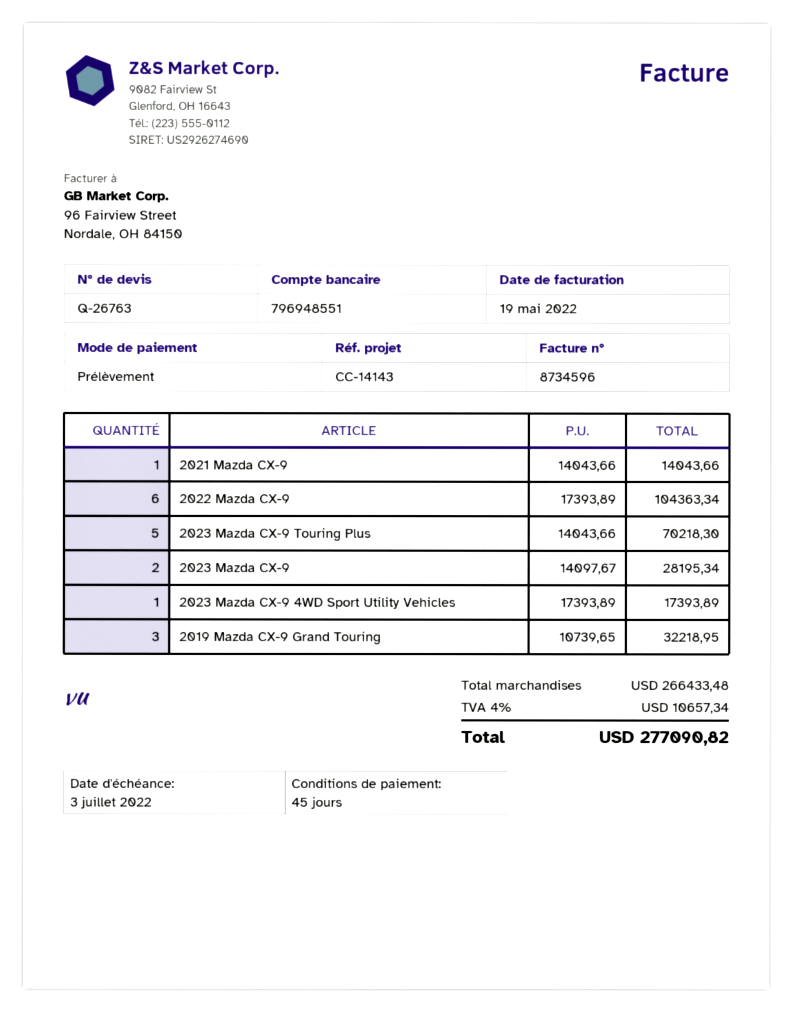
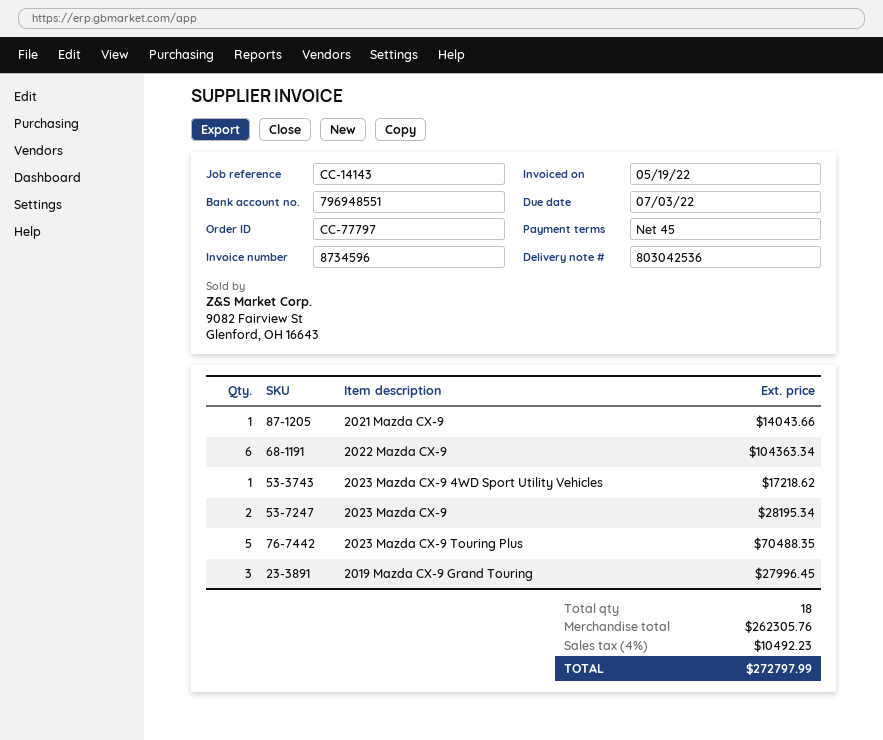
2023 Mazda CX-9 Touring Plus: 5 for 70218.30 -> 5 for 70488.35
2023 Mazda CX-9 4WD Sport Utility Vehicles: 1 for 17393.89 -> 1 for 17218.62
2019 Mazda CX-9 Grand Touring: 3 for 32218.95 -> 3 for 27996.45
subtotal: 266433.48 -> 262305.76
tax: 4% = 10657.34 -> 4% = 10492.23
total: 277090.82 -> 272797.99

